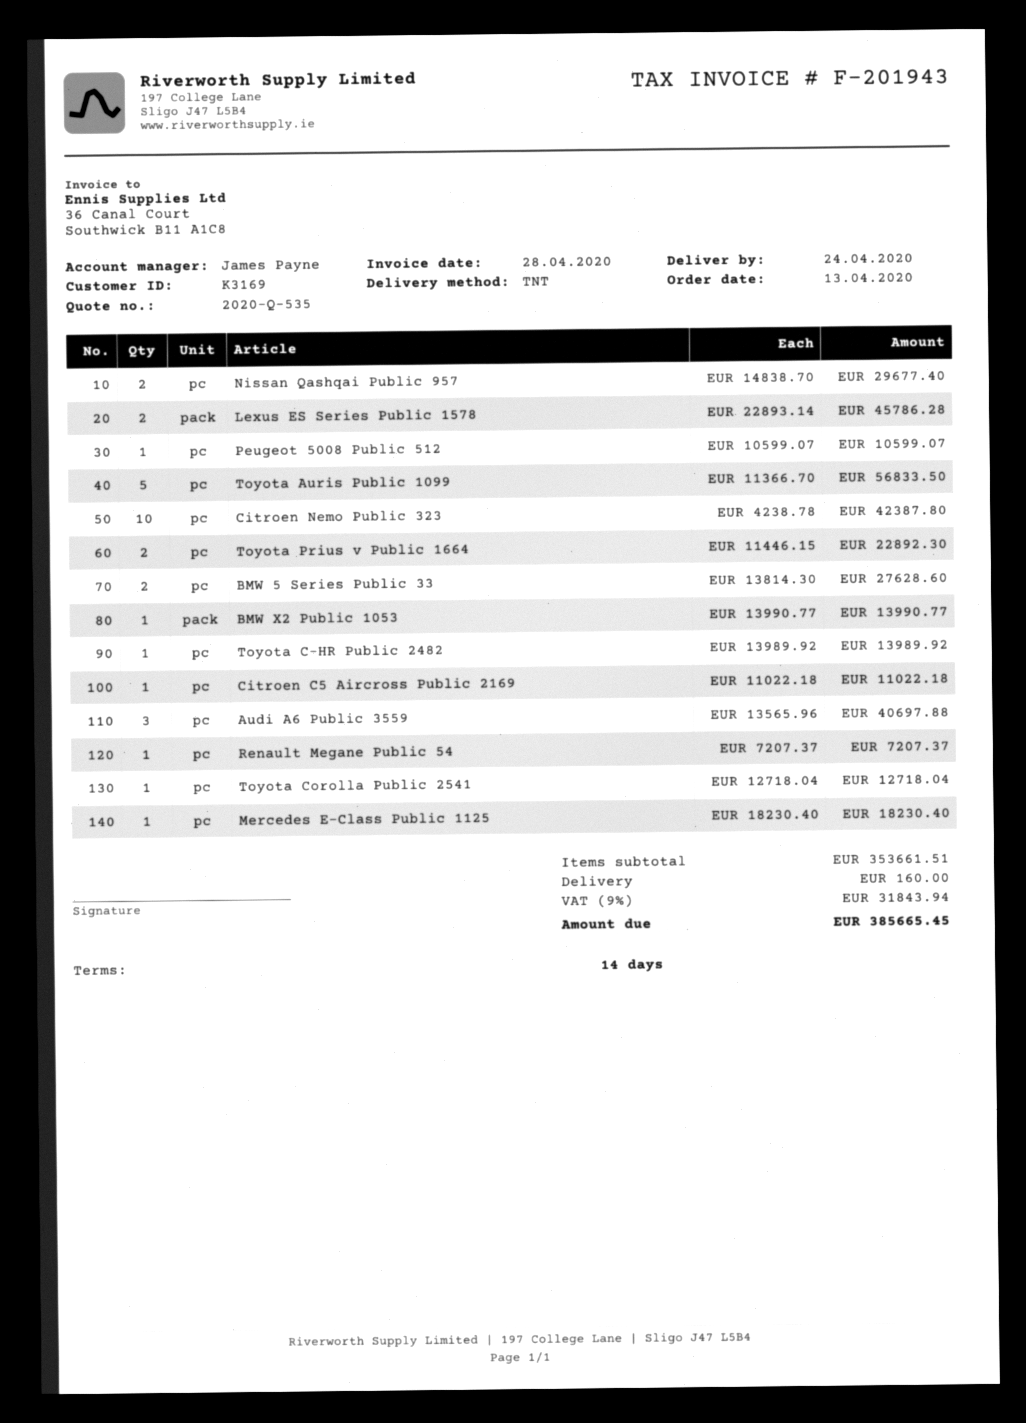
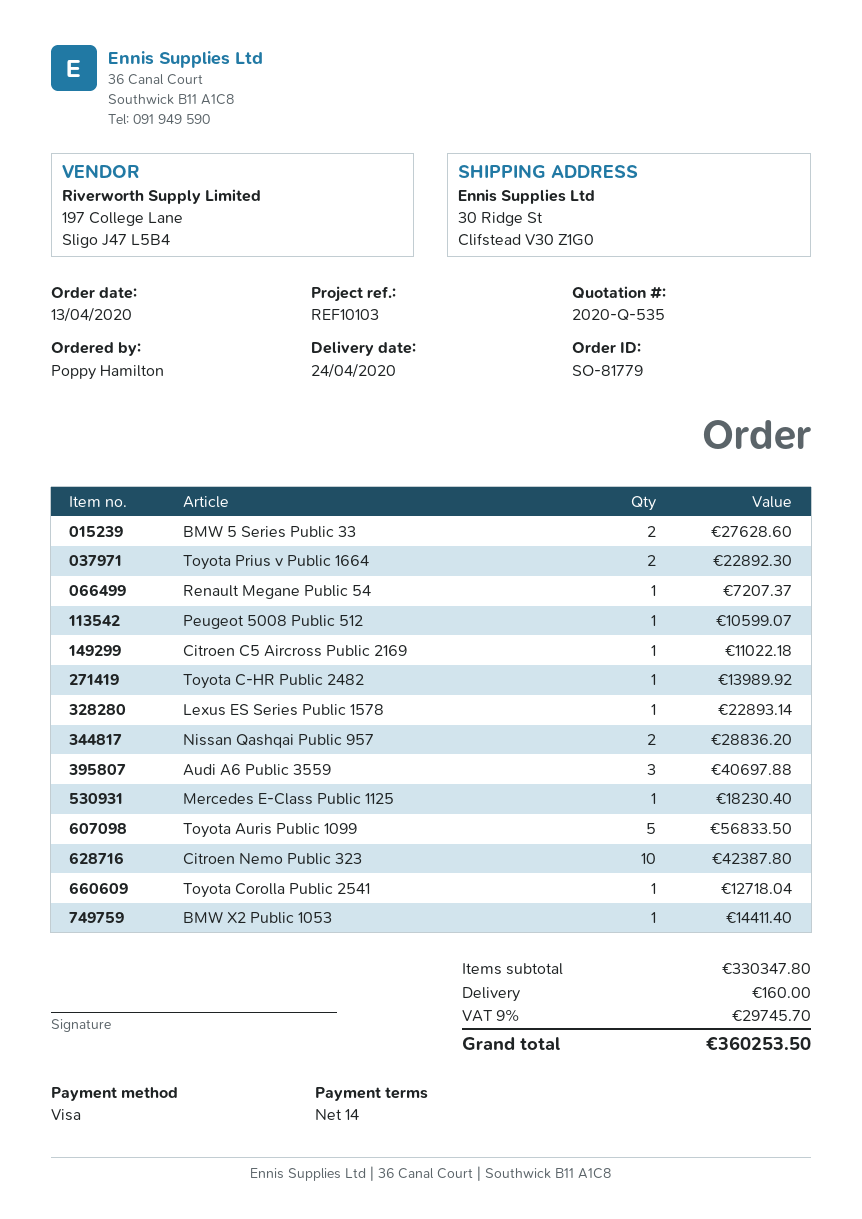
Nissan Qashqai Public 957: 2 for 29677.40 -> 2 for 28836.20
Lexus ES Series Public 1578: 2 for 45786.28 -> 1 for 22893.14
BMW X2 Public 1053: 1 for 13990.77 -> 1 for 14411.40
subtotal: 353661.51 -> 330347.80
tax: 9% = 31843.94 -> 9% = 29745.70
total: 385665.45 -> 360253.50

